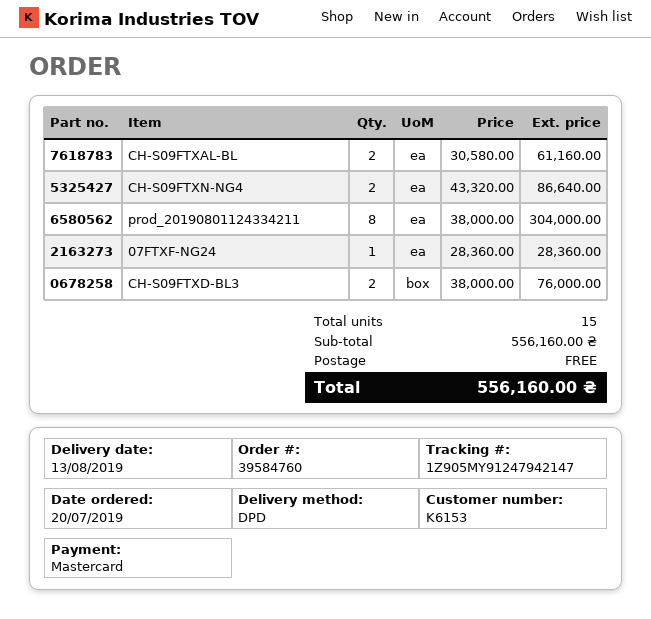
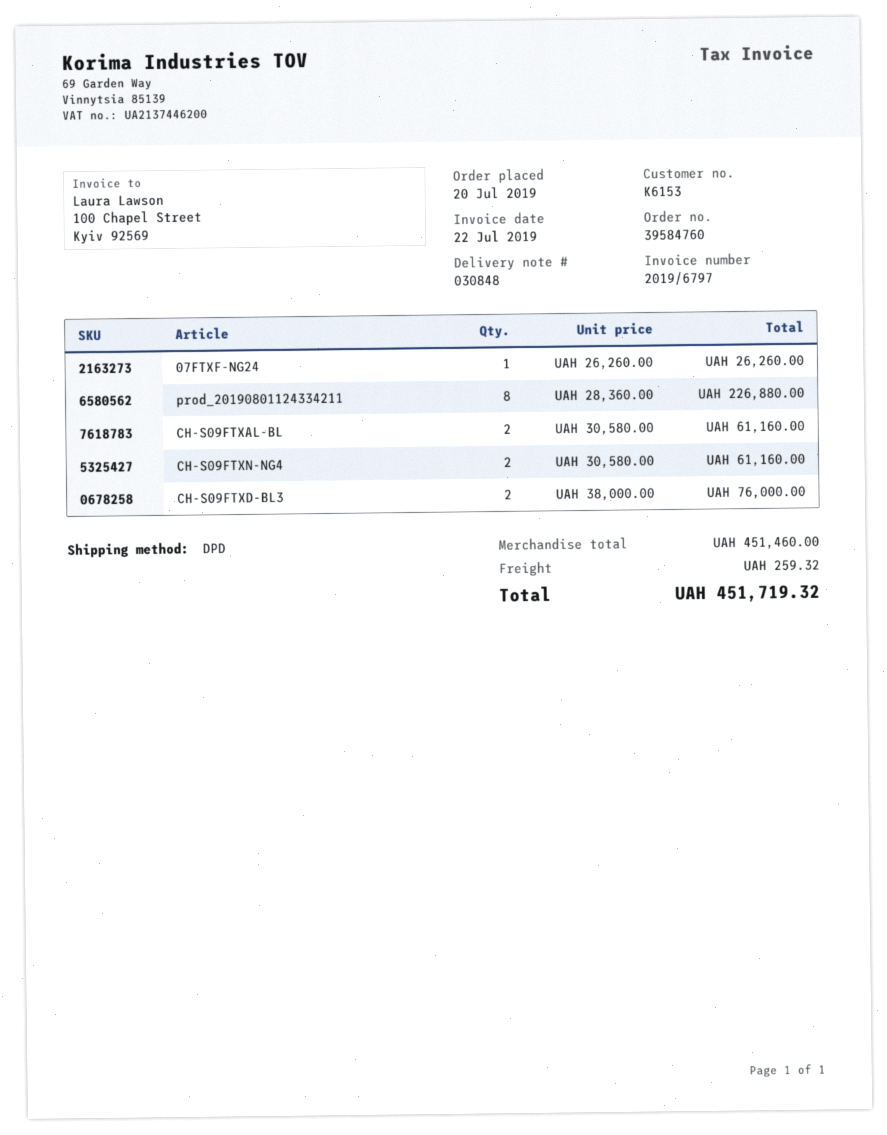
CH-S09FTXN-NG4: 2 x 43320.00 = 86640.00 -> 2 x 30580.00 = 61160.00
prod_20190801124334211: 8 x 38000.00 = 304000.00 -> 8 x 28360.00 = 226880.00
07FTXF-NG24: 1 x 28360.00 = 28360.00 -> 1 x 26260.00 = 26260.00
subtotal: 556160.00 -> 451460.00
shipping: 0.00 -> 259.32
total: 556160.00 -> 451719.32

